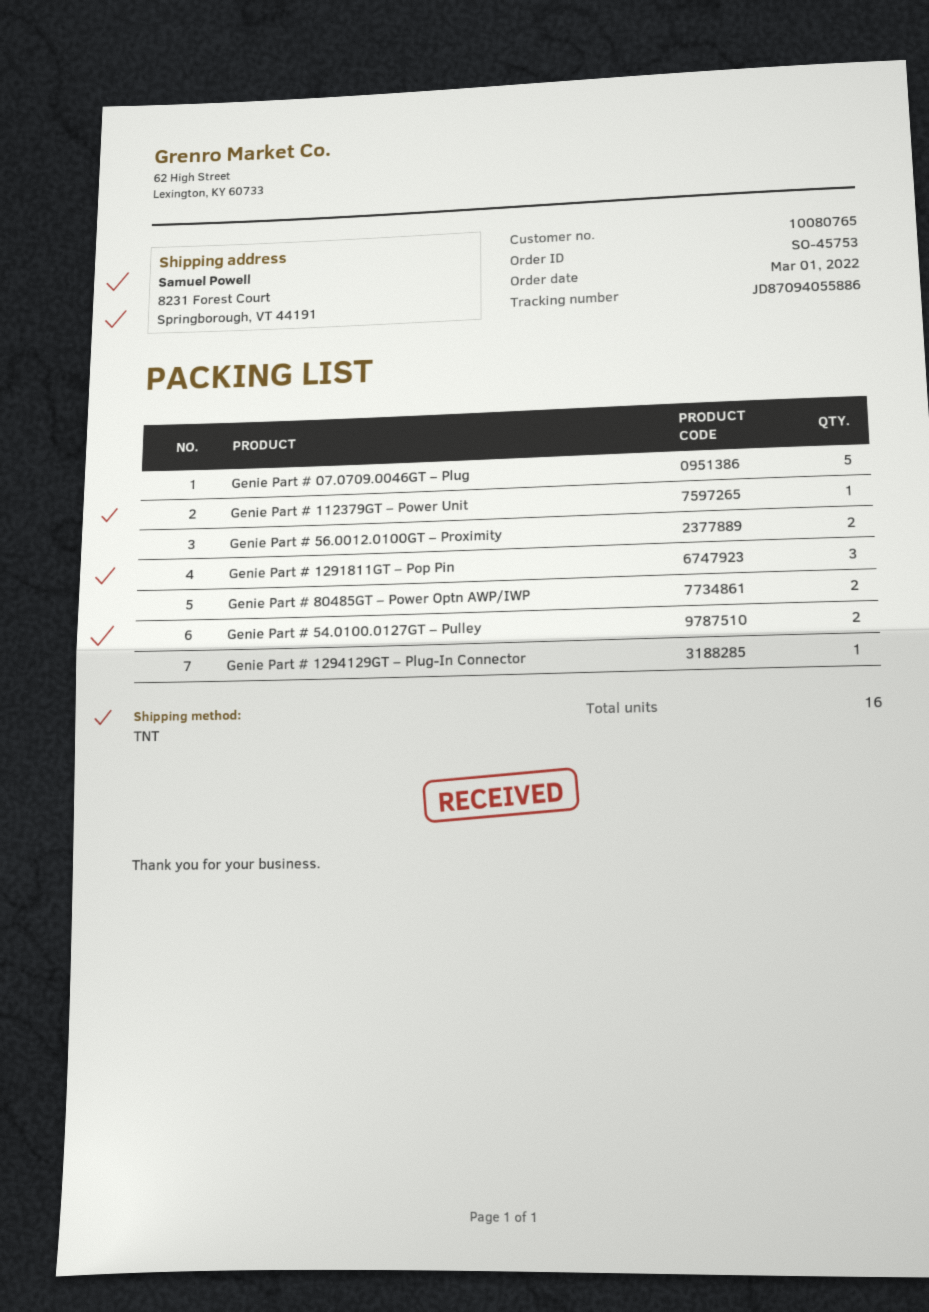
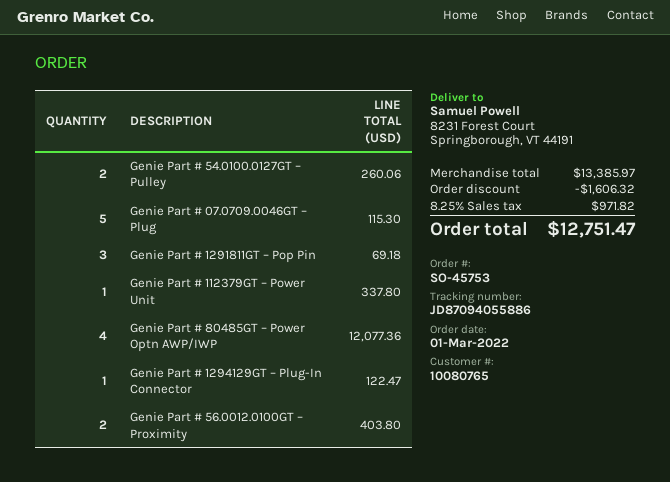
Genie Part # 80485GT – Power Optn AWP/IWP: 2 -> 4

